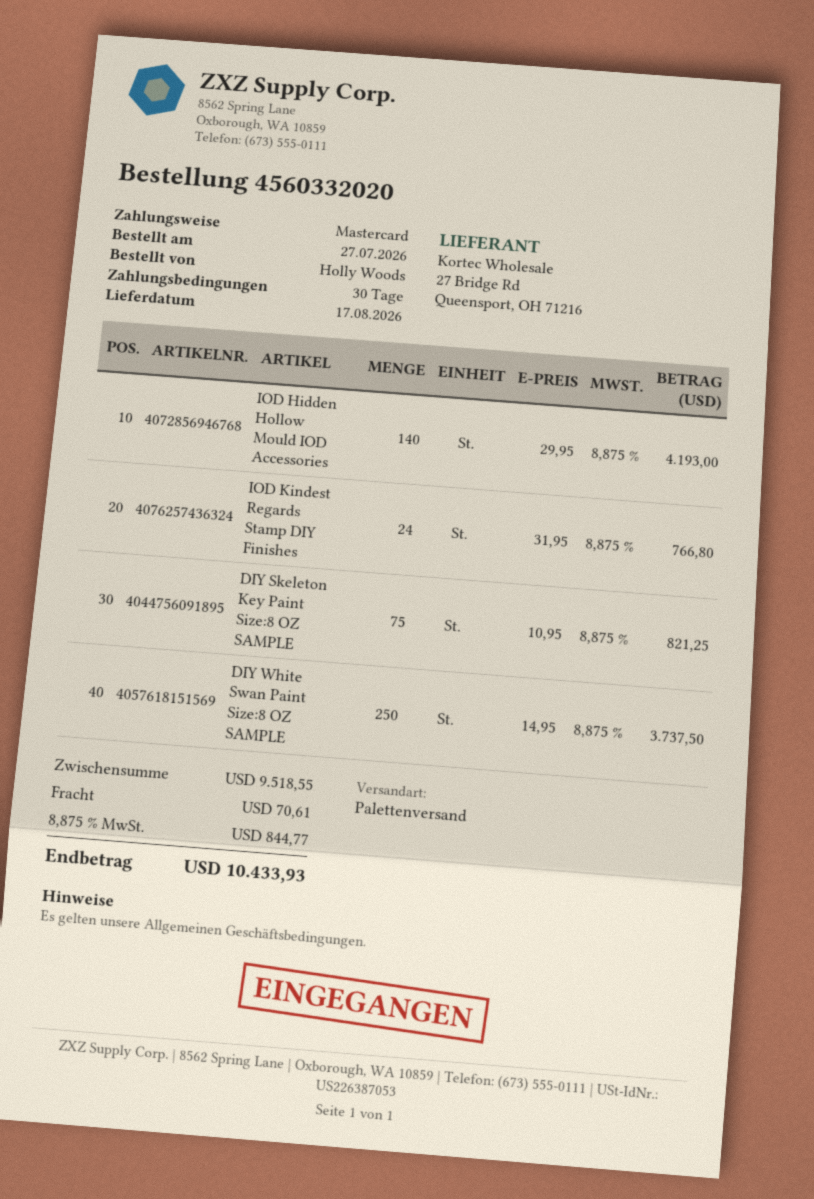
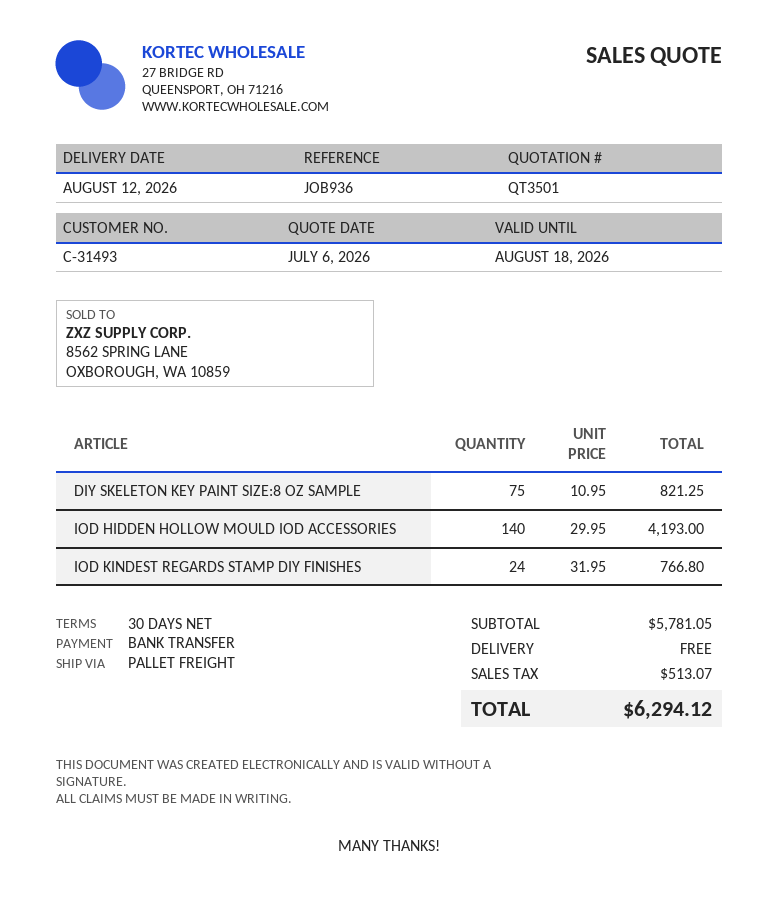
delivery date: 2026-08-17 -> 2026-08-12
payment method: Mastercard -> bank transfer
DIY White Swan Paint Size:8 OZ SAMPLE: 250 x 14.95 = 3737.50 -> none
subtotal: 9518.55 -> 5781.05
shipping: 70.61 -> 0.00
tax: 844.77 -> 513.07
total: 10433.93 -> 6294.12

